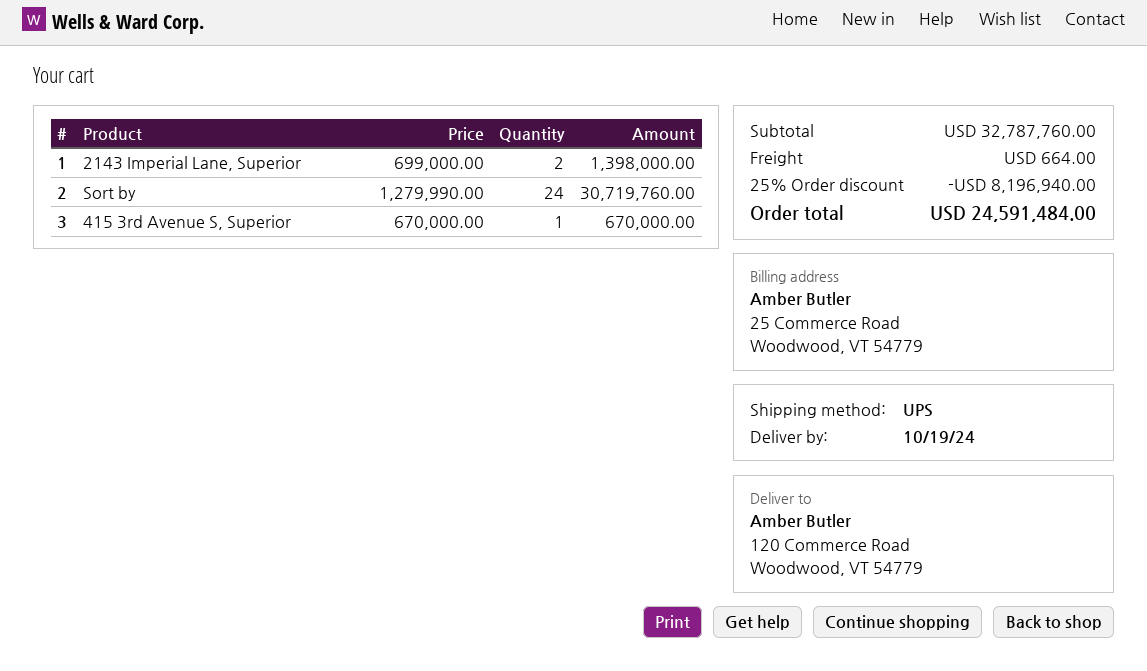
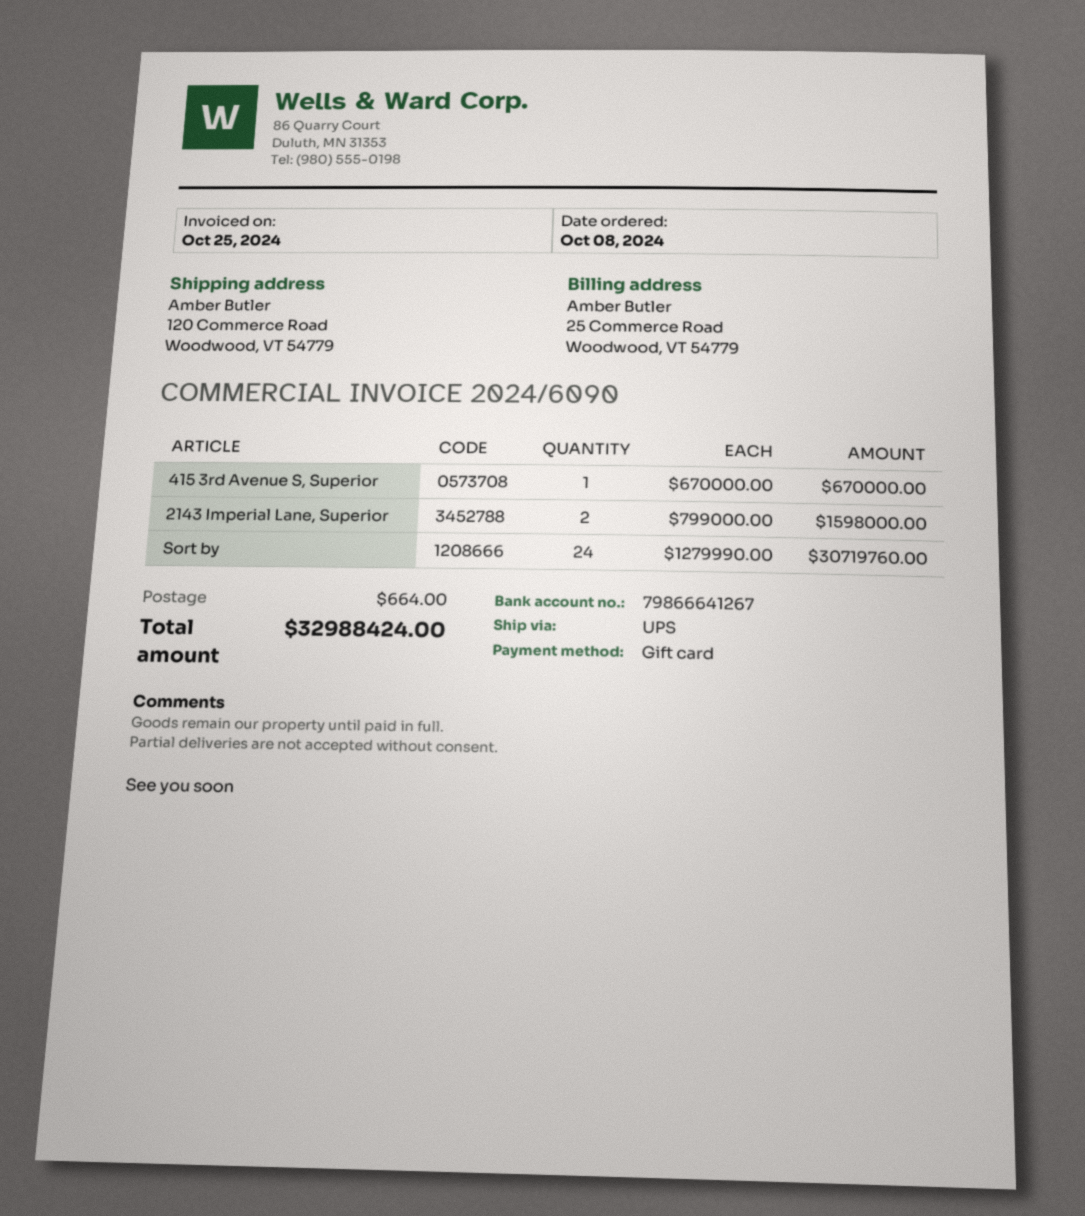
2143 Imperial Lane, Superior: 2 x 699000.00 = 1398000.00 -> 2 x 799000.00 = 1598000.00
discount: 25% = 8196940.00 -> none
total: 24591484.00 -> 32988424.00

